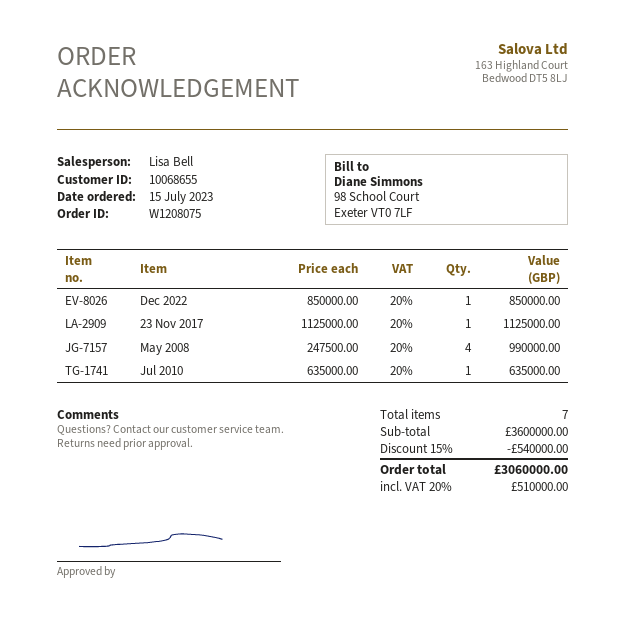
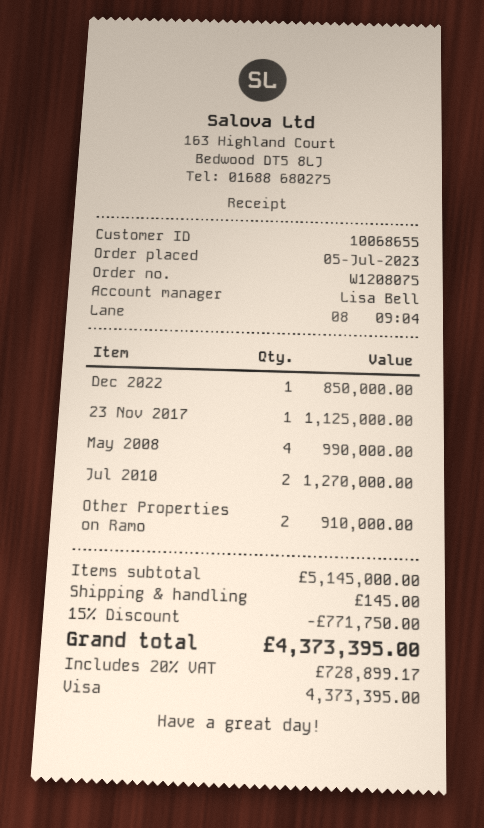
order date: 2023-07-15 -> 2023-07-05
Jul 2010: 1 for 635000.00 -> 2 for 1270000.00
Other Properties on Ramo: none -> 2 for 910000.00
subtotal: 3600000.00 -> 5145000.00
discount: 15% = 540000.00 -> 15% = 771750.00
shipping: none -> 145.00
tax: 20% = 510000.00 -> 20% = 728899.17
total: 3060000.00 -> 4373395.00

